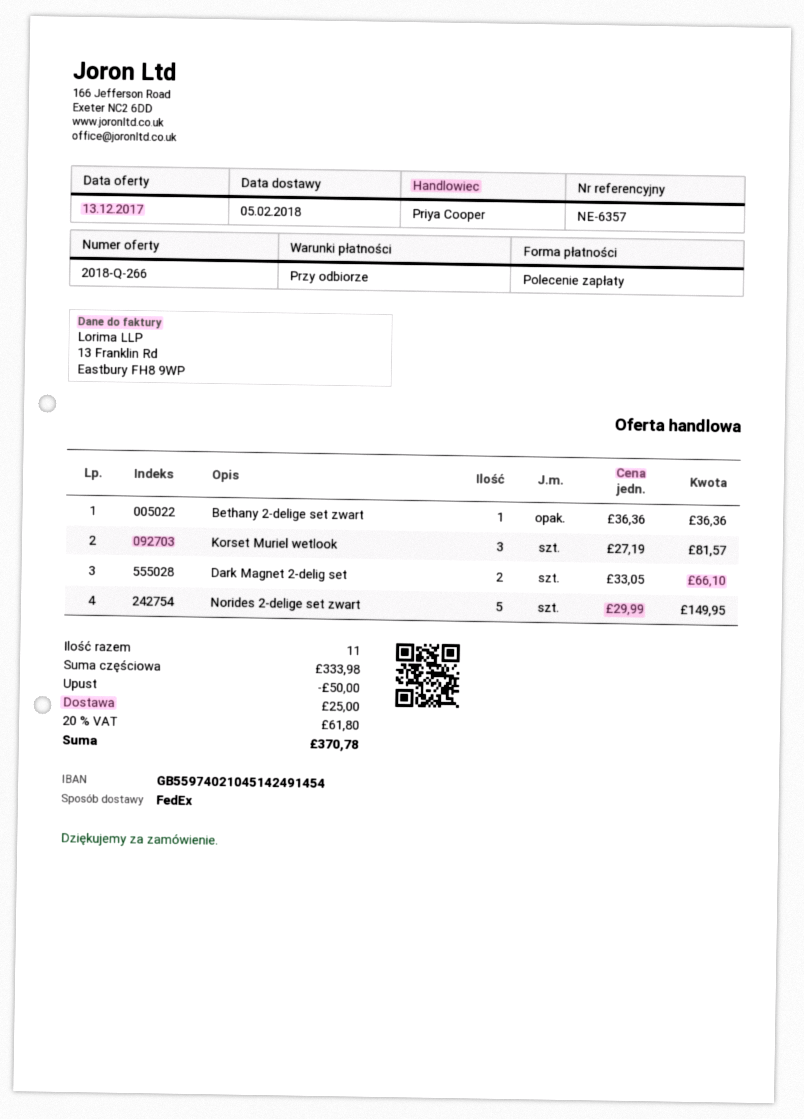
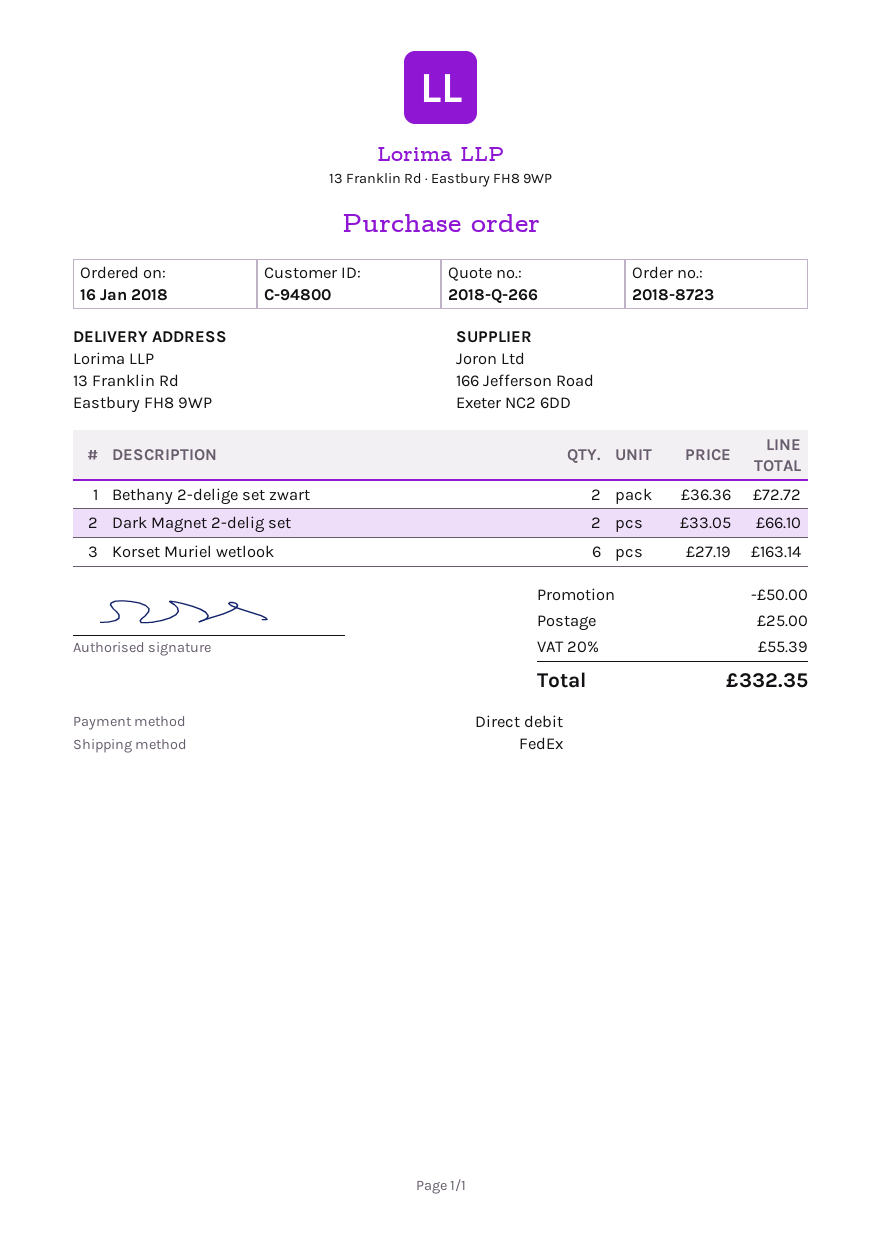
Bethany 2-delige set zwart: 1 x 36.36 = 36.36 -> 2 x 36.36 = 72.72
Korset Muriel wetlook: 3 x 27.19 = 81.57 -> 6 x 27.19 = 163.14
Norides 2-delige set zwart: 5 x 29.99 = 149.95 -> none
tax: 20% = 61.80 -> 20% = 55.39
total: 370.78 -> 332.35

